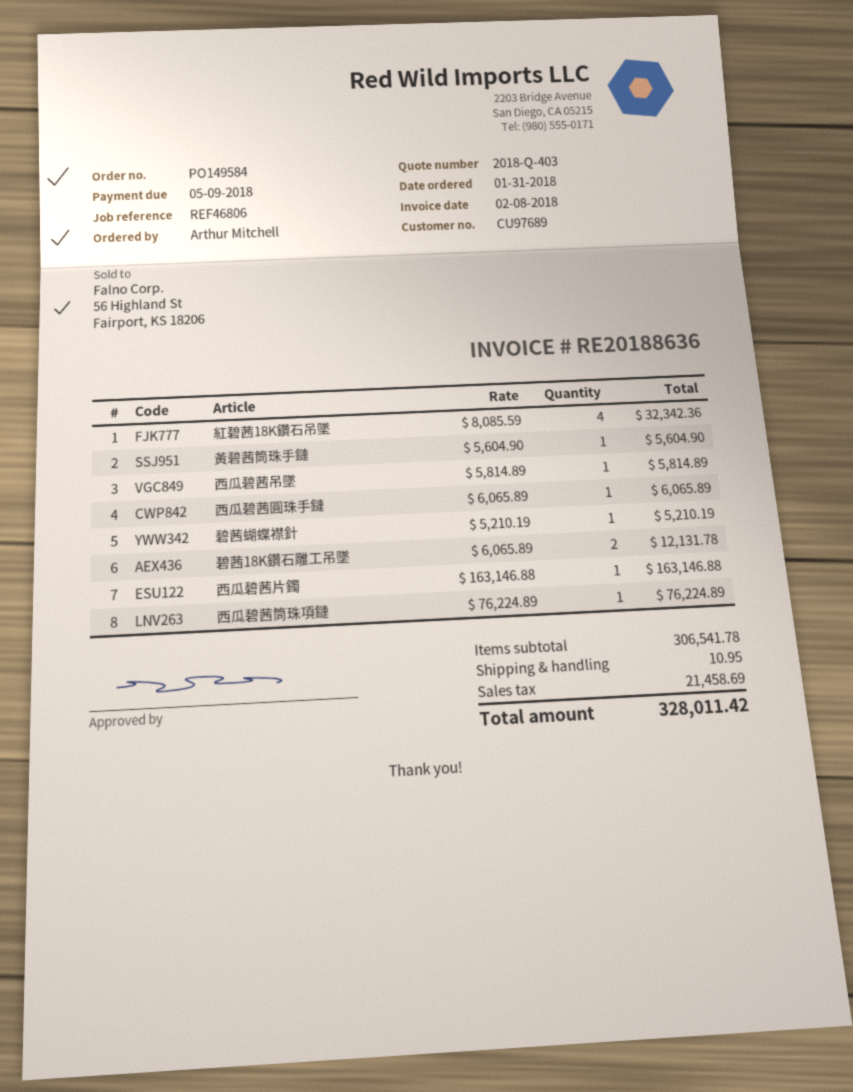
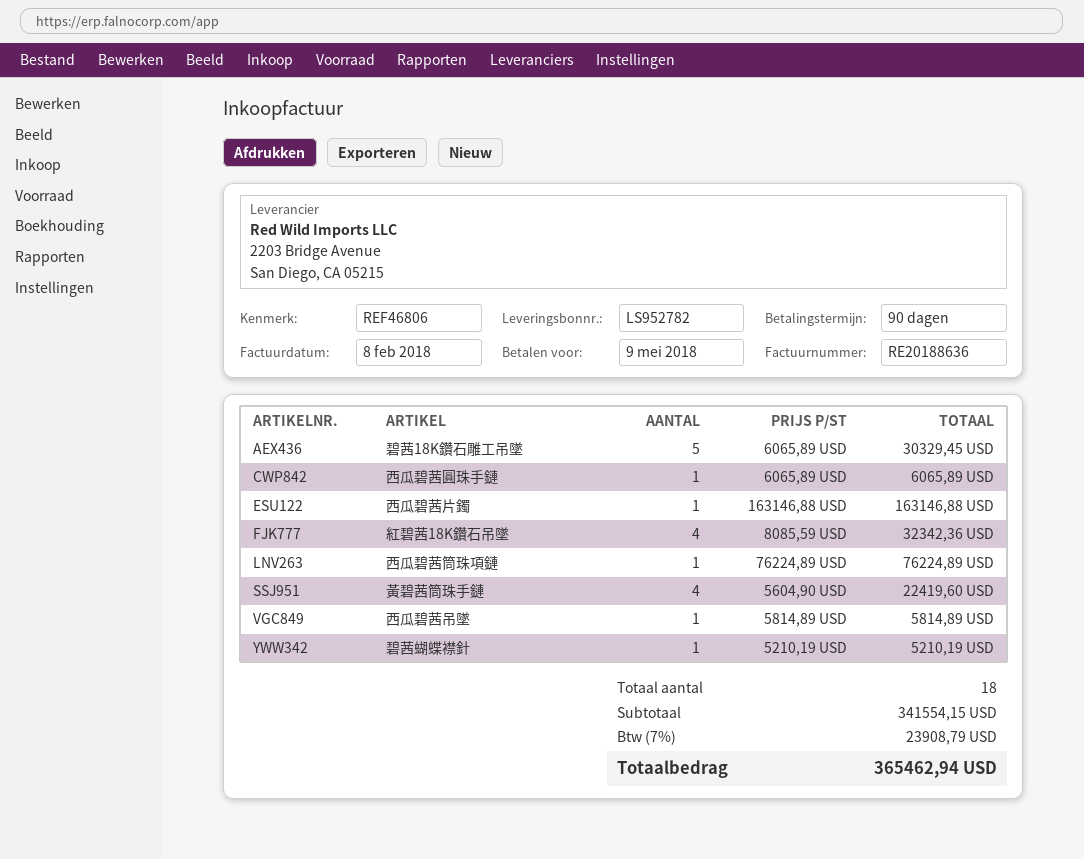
黃碧茜筒珠手鏈: 1 x 5604.90 = 5604.90 -> 4 x 5604.90 = 22419.60
碧茜18K鑽石雕工吊墜: 2 x 6065.89 = 12131.78 -> 5 x 6065.89 = 30329.45
subtotal: 306541.78 -> 341554.15
shipping: 10.95 -> none
tax: 21458.69 -> 23908.79
total: 328011.42 -> 365462.94

